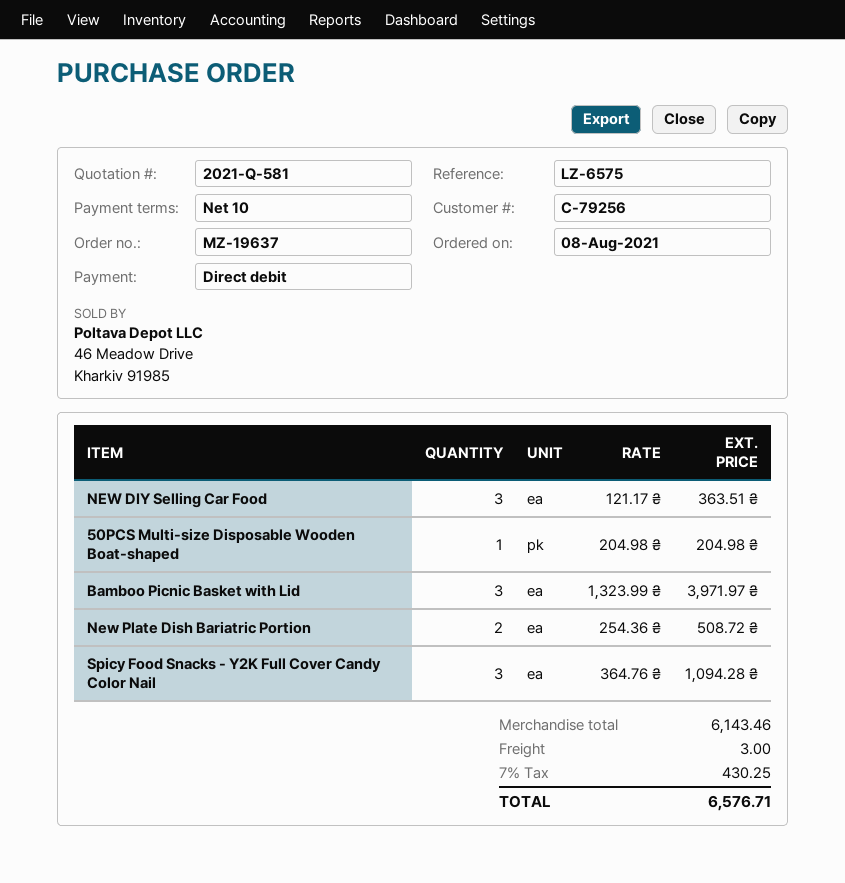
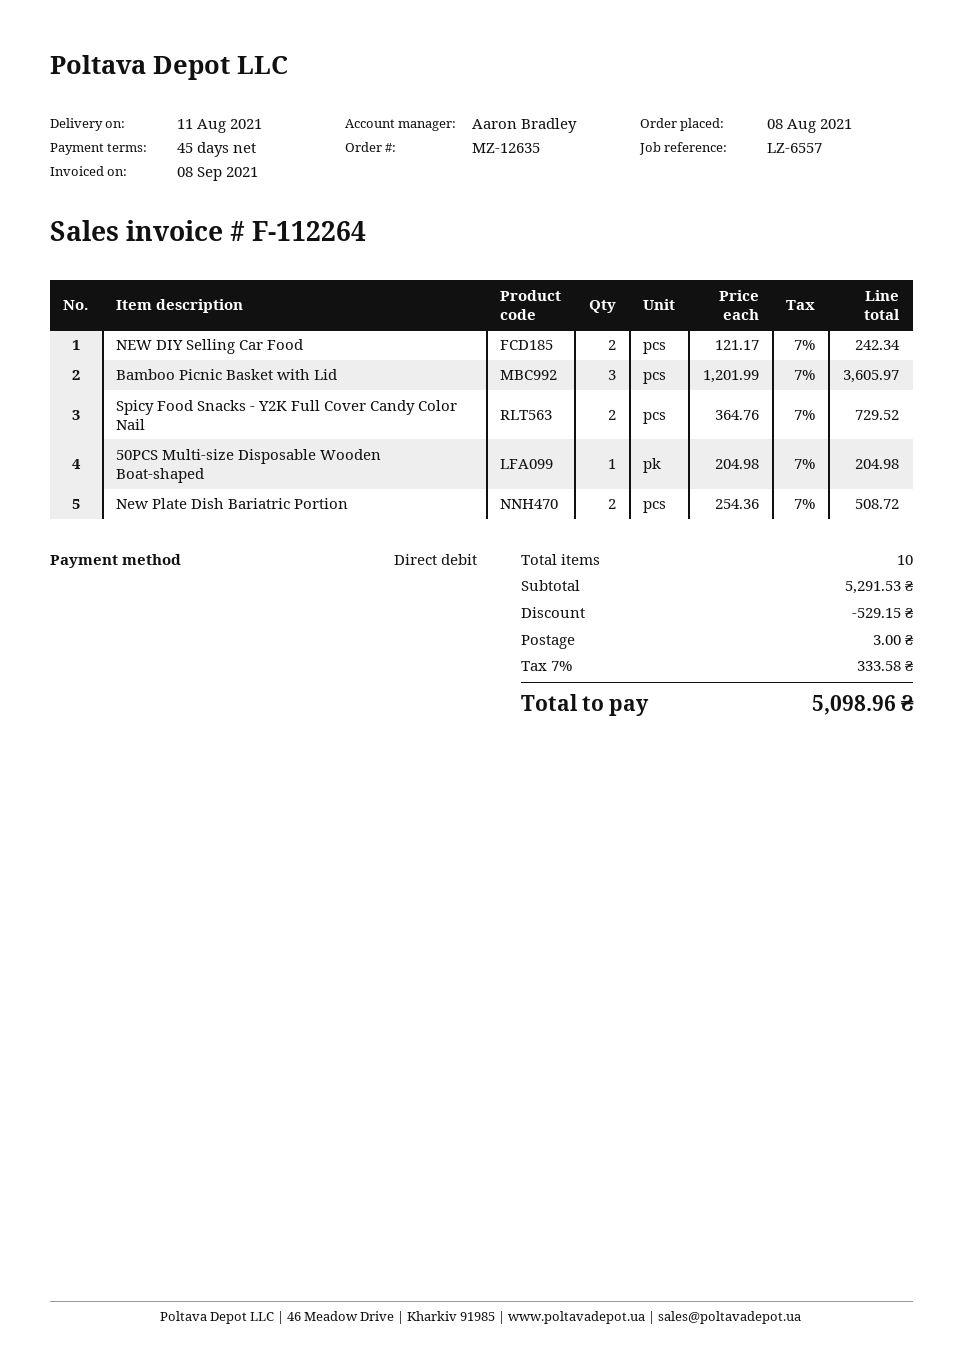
order number: MZ-19637 -> MZ-12635
payment terms: 10 days -> 45 days
reference: LZ-6575 -> LZ-6557
NEW DIY Selling Car Food: 3 x 121.17 = 363.51 -> 2 x 121.17 = 242.34
Bamboo Picnic Basket with Lid: 3 x 1323.99 = 3971.97 -> 3 x 1201.99 = 3605.97
Spicy Food Snacks - Y2K Full Cover Candy Color Nail: 3 x 364.76 = 1094.28 -> 2 x 364.76 = 729.52
subtotal: 6143.46 -> 5291.53
discount: none -> 529.15
tax: 7% = 430.25 -> 7% = 333.58
total: 6576.71 -> 5098.96

